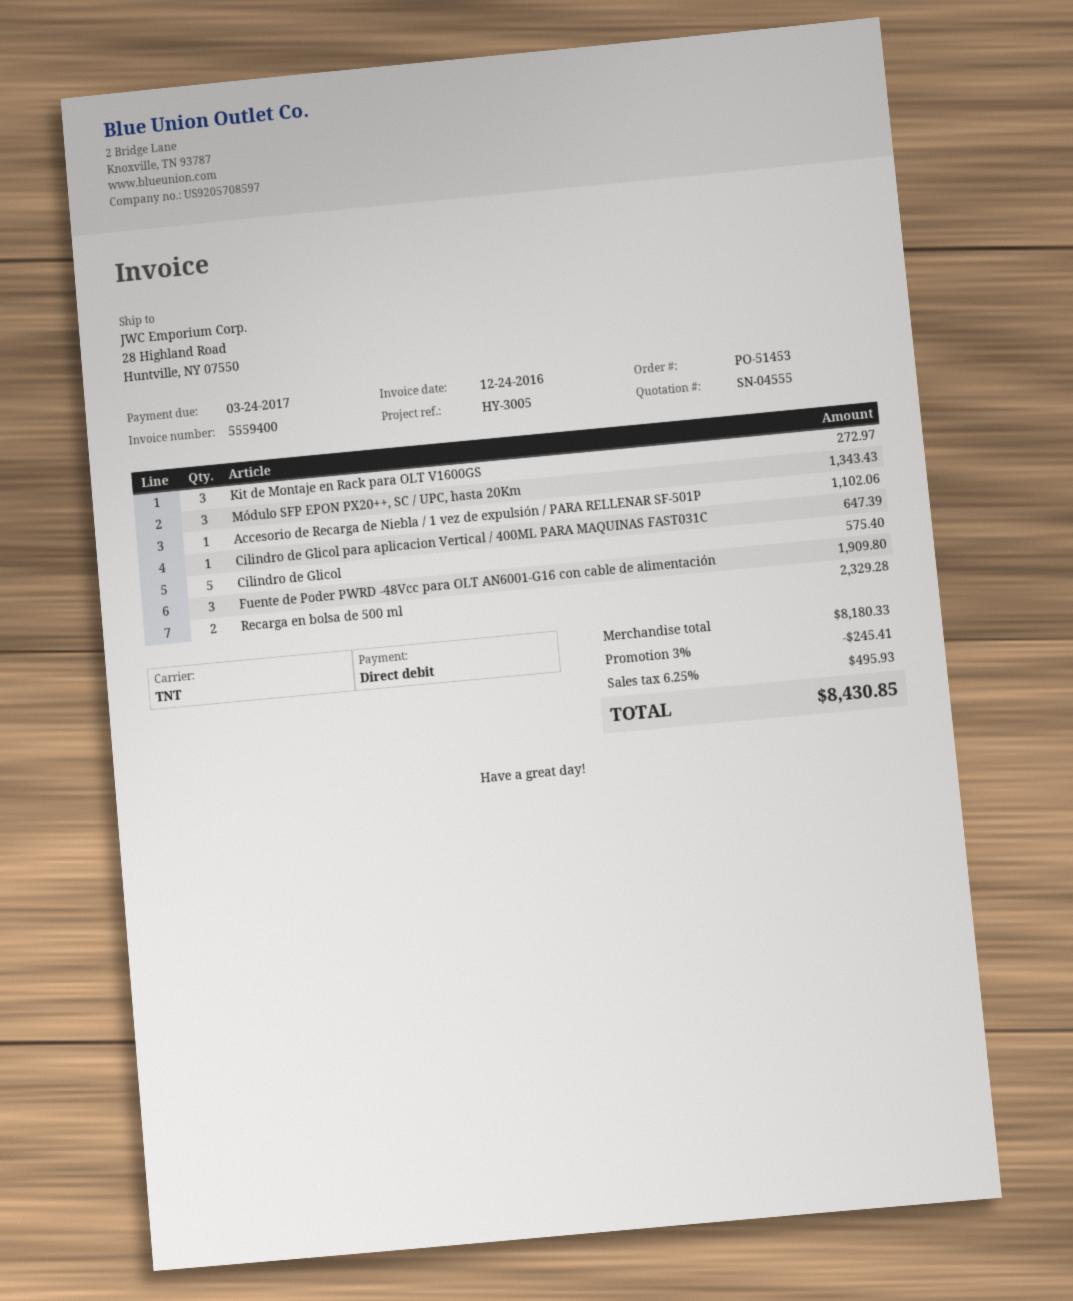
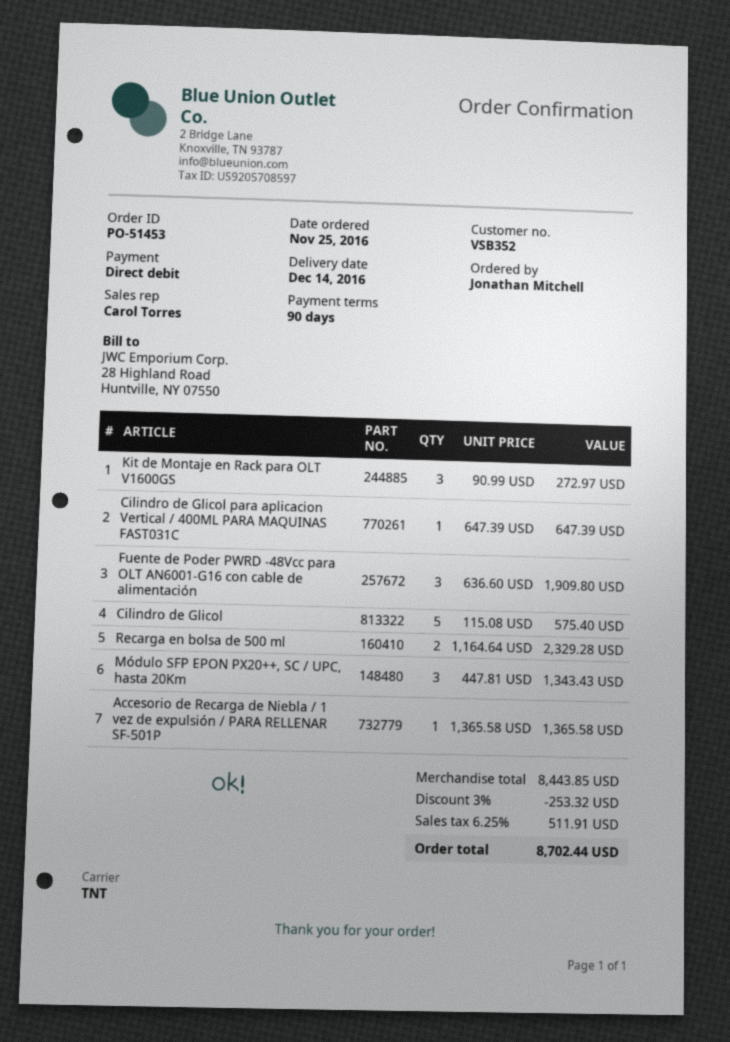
Accesorio de Recarga de Niebla / 1 vez de expulsión / PARA RELLENAR SF-501P: 1 for 1102.06 -> 1 for 1365.58
subtotal: 8180.33 -> 8443.85
discount: 3% = 245.41 -> 3% = 253.32
tax: 6.25% = 495.93 -> 6.25% = 511.91
total: 8430.85 -> 8702.44

